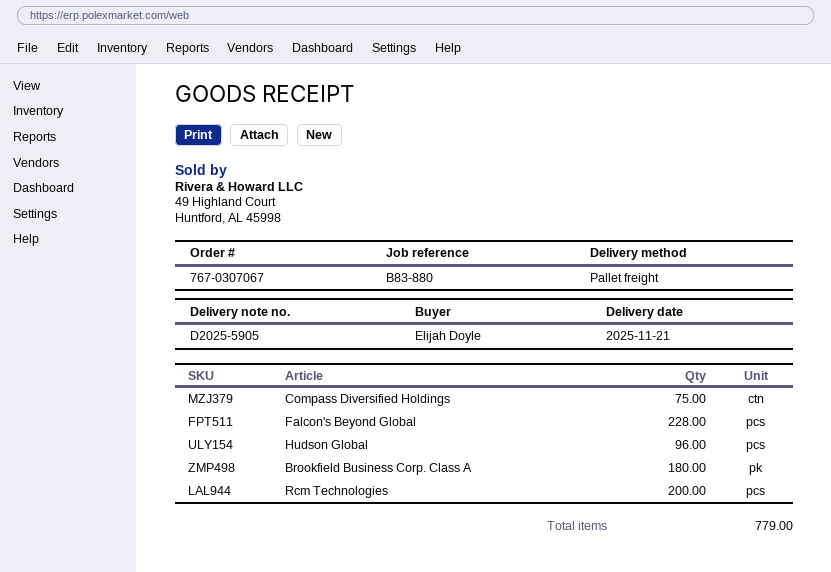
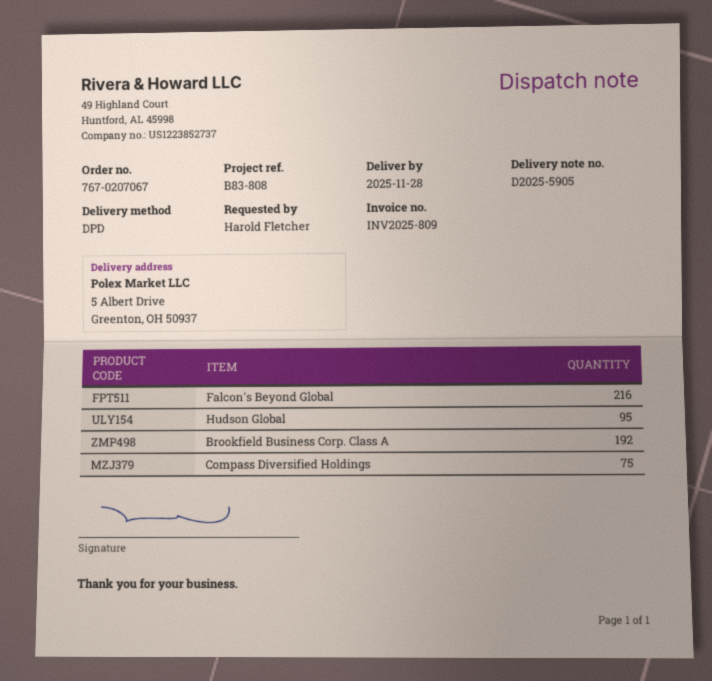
order number: 767-0307067 -> 767-0207067
delivery date: 2025-11-21 -> 2025-11-28
reference: B83-880 -> B83-808
ordered by: Elijah Doyle -> Harold Fletcher
shipping method: pallet freight -> DPD
Falcon's Beyond Global: 228 -> 216
Hudson Global: 96 -> 95
Brookfield Business Corp. Class A: 180 -> 192
Rcm Technologies: 200 -> none

